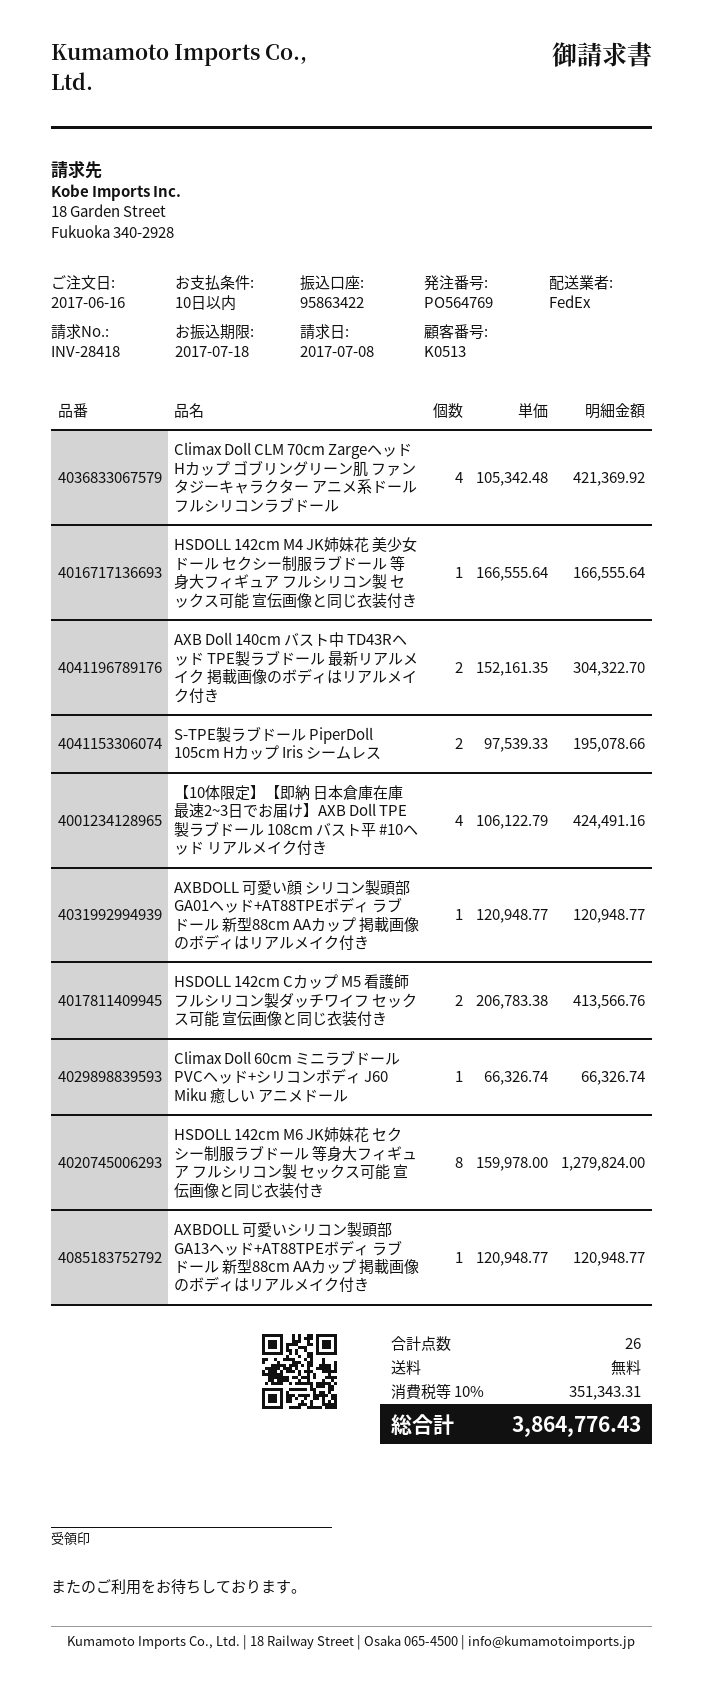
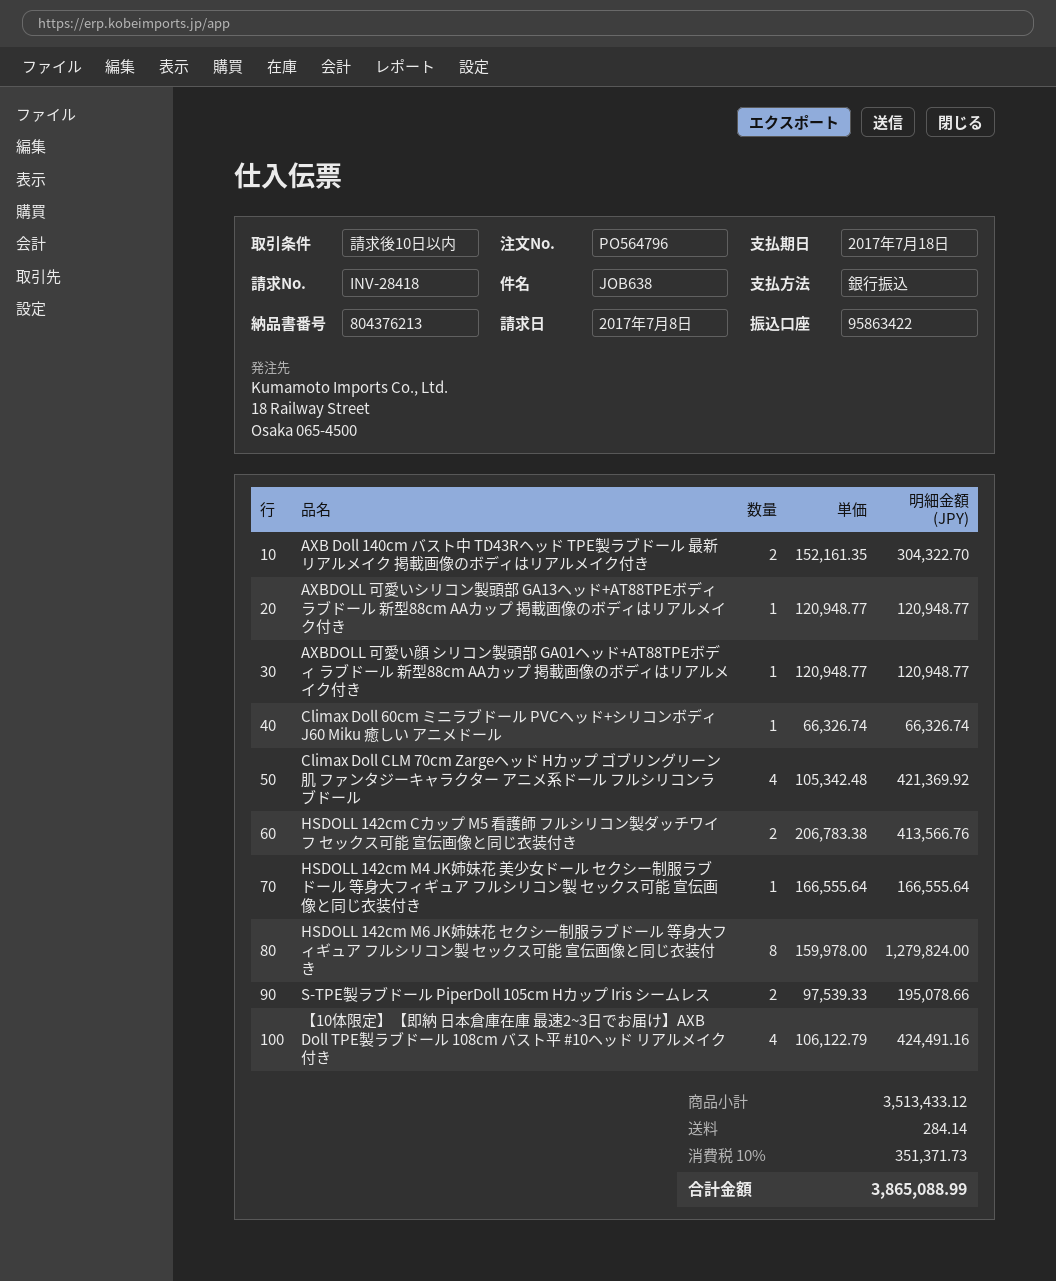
order number: PO564769 -> PO564796
shipping: 0.00 -> 284.14
tax: 10% = 351343.31 -> 10% = 351371.73
total: 3864776.43 -> 3865088.99

